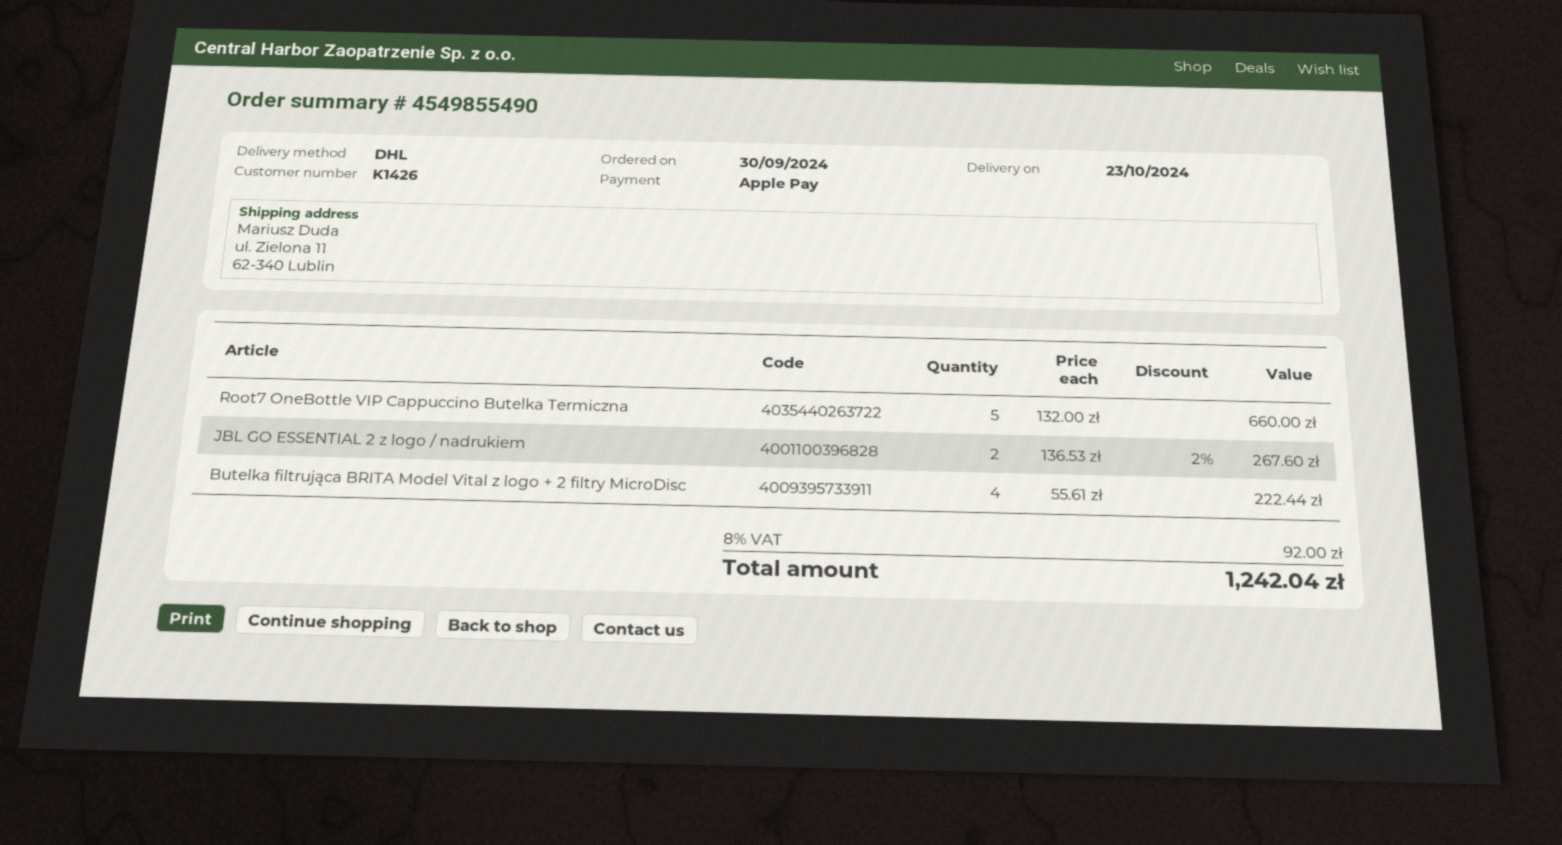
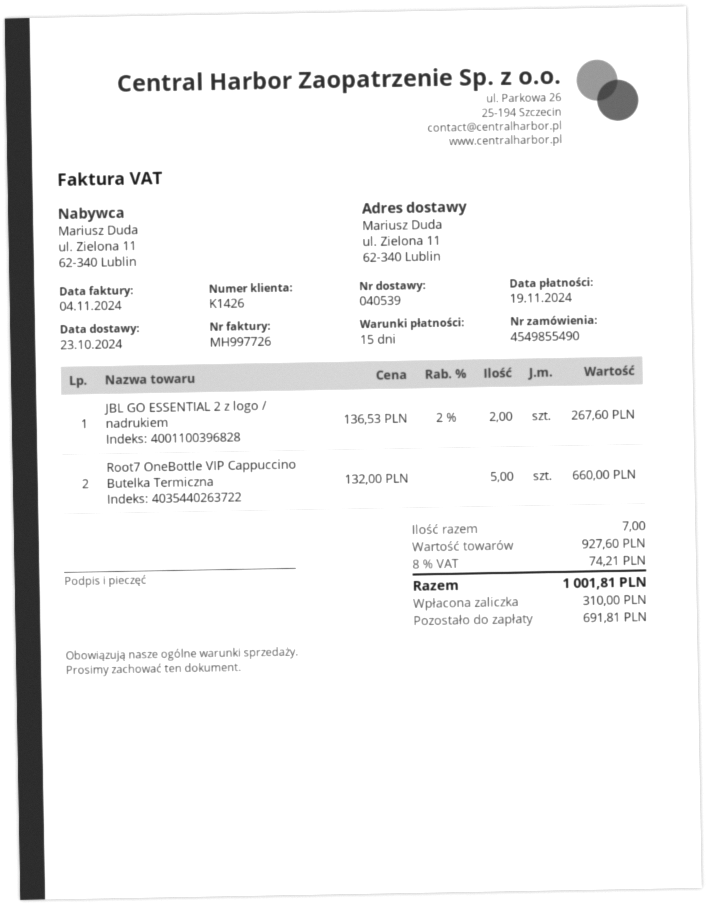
Butelka filtrująca BRITA Model Vital z logo + 2 filtry MicroDisc: 4 x 55.61 = 222.44 -> none
tax: 8% = 92.00 -> 8% = 74.21
total: 1242.04 -> 1001.81

